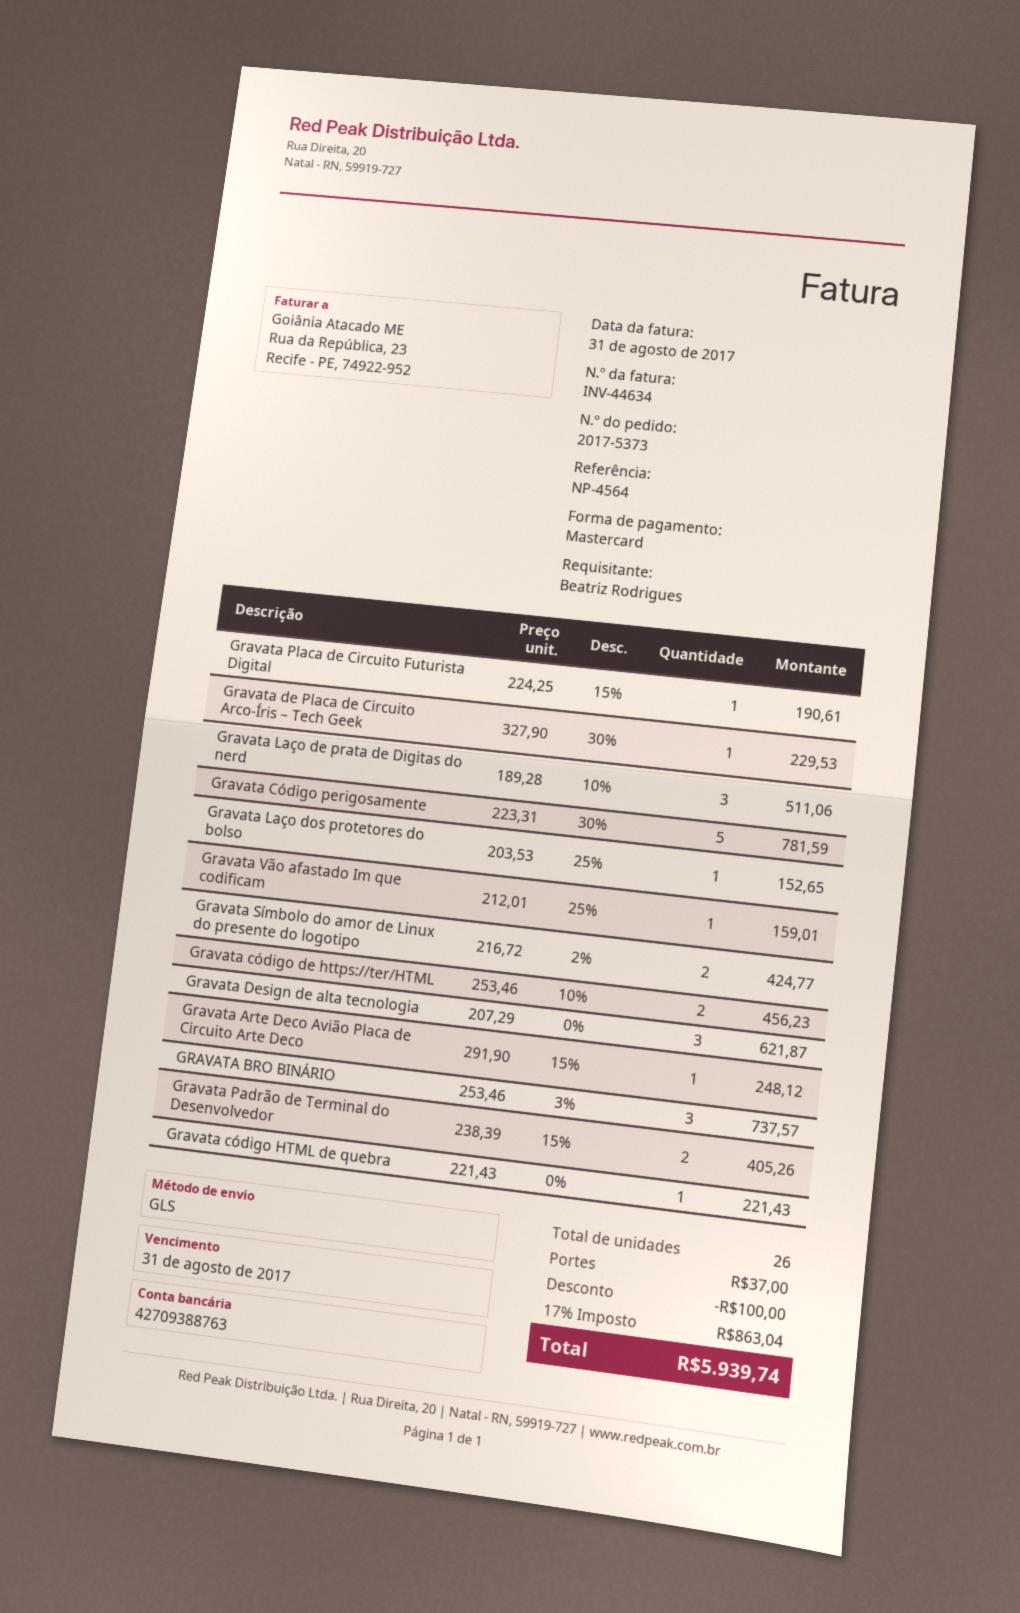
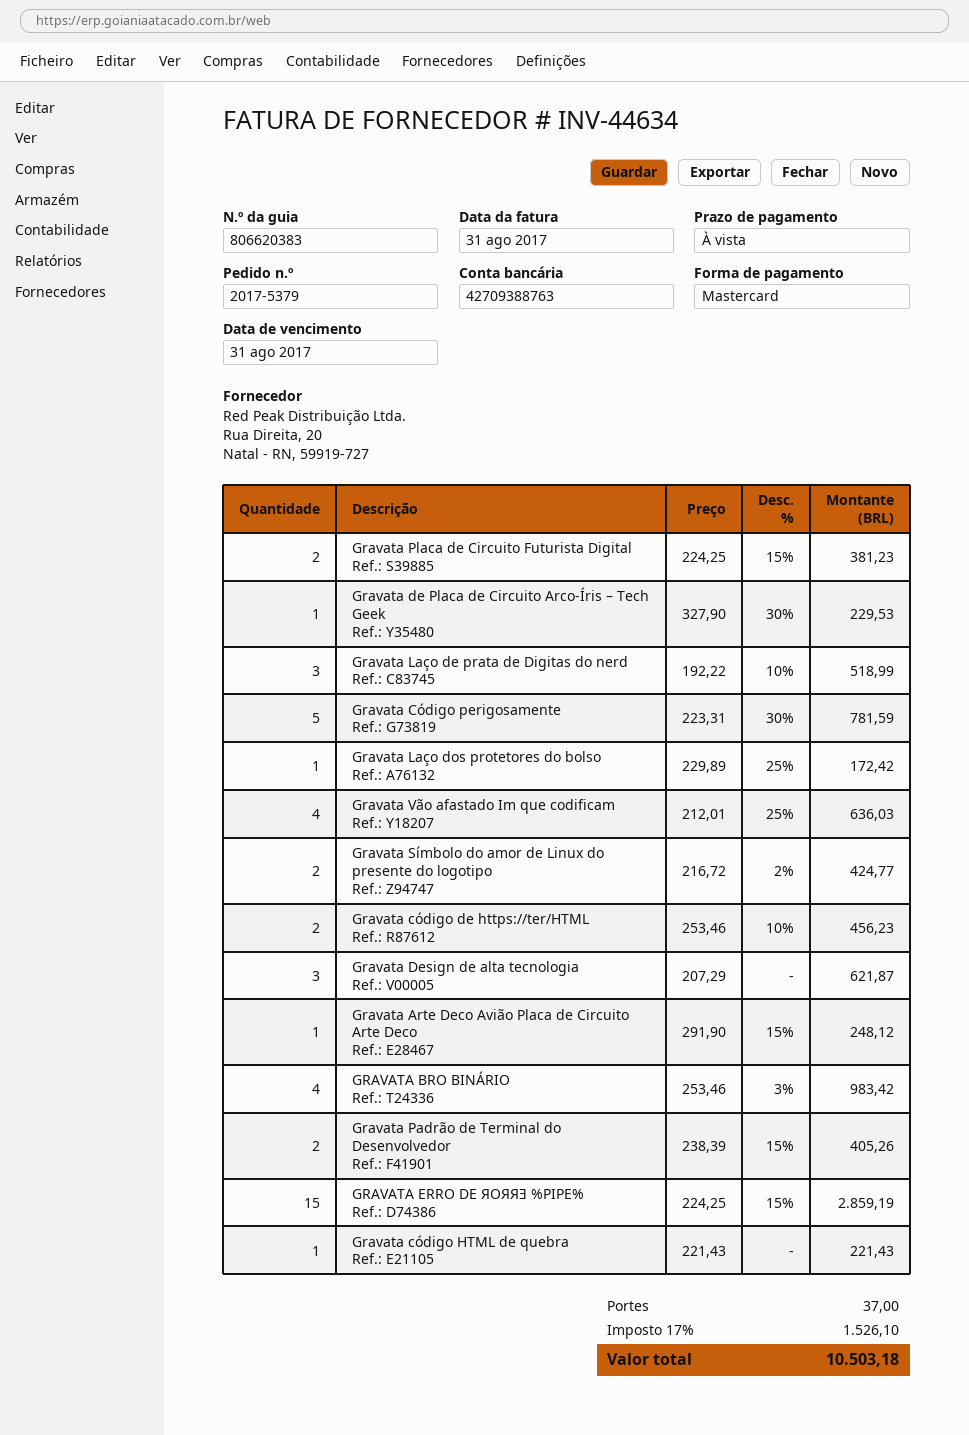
order number: 2017-5373 -> 2017-5379
Gravata Placa de Circuito Futurista Digital: 1 x 224.25 - 15% = 190.61 -> 2 x 224.25 - 15% = 381.23
Gravata Laço de prata de Digitas do nerd: 3 x 189.28 - 10% = 511.06 -> 3 x 192.22 - 10% = 518.99
Gravata Laço dos protetores do bolso: 1 x 203.53 - 25% = 152.65 -> 1 x 229.89 - 25% = 172.42
Gravata Vão afastado Im que codificam: 1 x 212.01 - 25% = 159.01 -> 4 x 212.01 - 25% = 636.03
GRAVATA BRO BINÁRIO: 3 x 253.46 - 3% = 737.57 -> 4 x 253.46 - 3% = 983.42
GRAVATA ERRO DE ЯOЯЯƎ %PIPE%: none -> 15 x 224.25 - 15% = 2859.19
discount: 100.00 -> none
tax: 17% = 863.04 -> 17% = 1526.10
total: 5939.74 -> 10503.18

